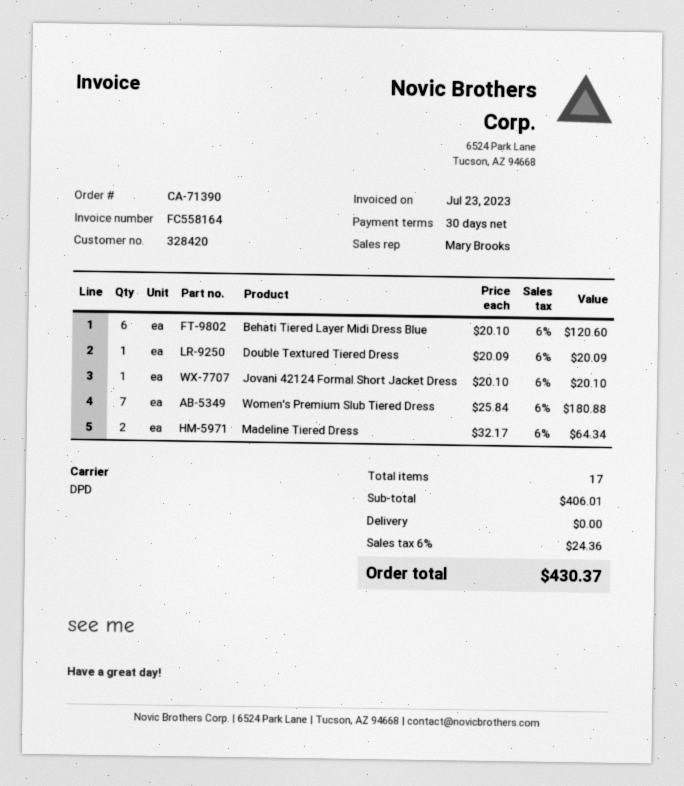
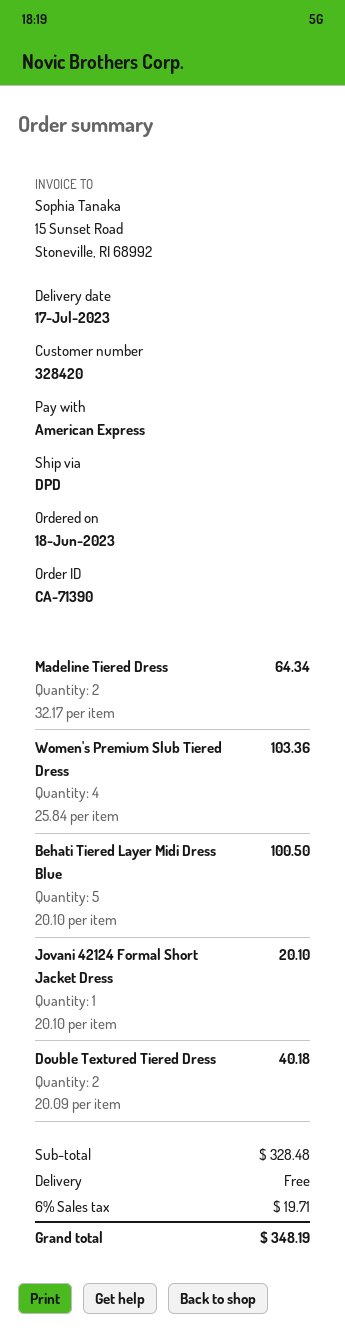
Behati Tiered Layer Midi Dress Blue: 6 x 20.10 = 120.60 -> 5 x 20.10 = 100.50
Double Textured Tiered Dress: 1 x 20.09 = 20.09 -> 2 x 20.09 = 40.18
Women's Premium Slub Tiered Dress: 7 x 25.84 = 180.88 -> 4 x 25.84 = 103.36
subtotal: 406.01 -> 328.48
tax: 6% = 24.36 -> 6% = 19.71
total: 430.37 -> 348.19

